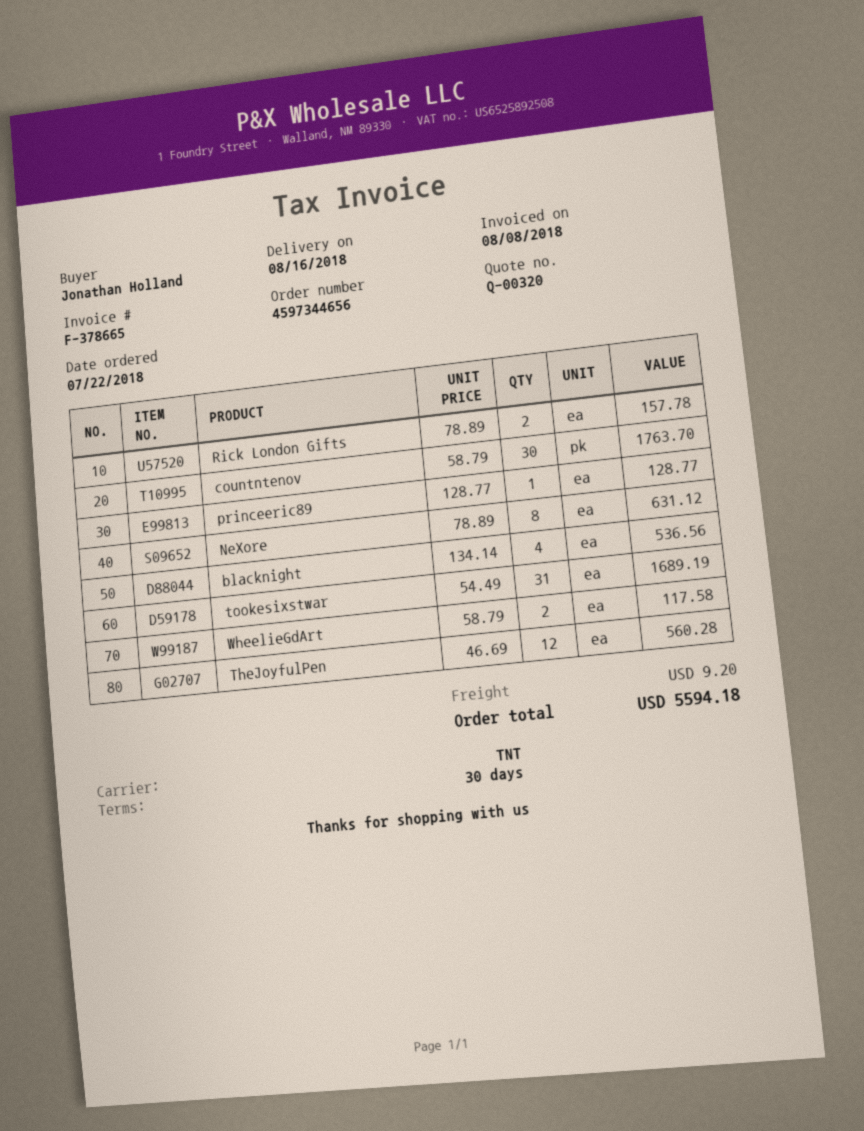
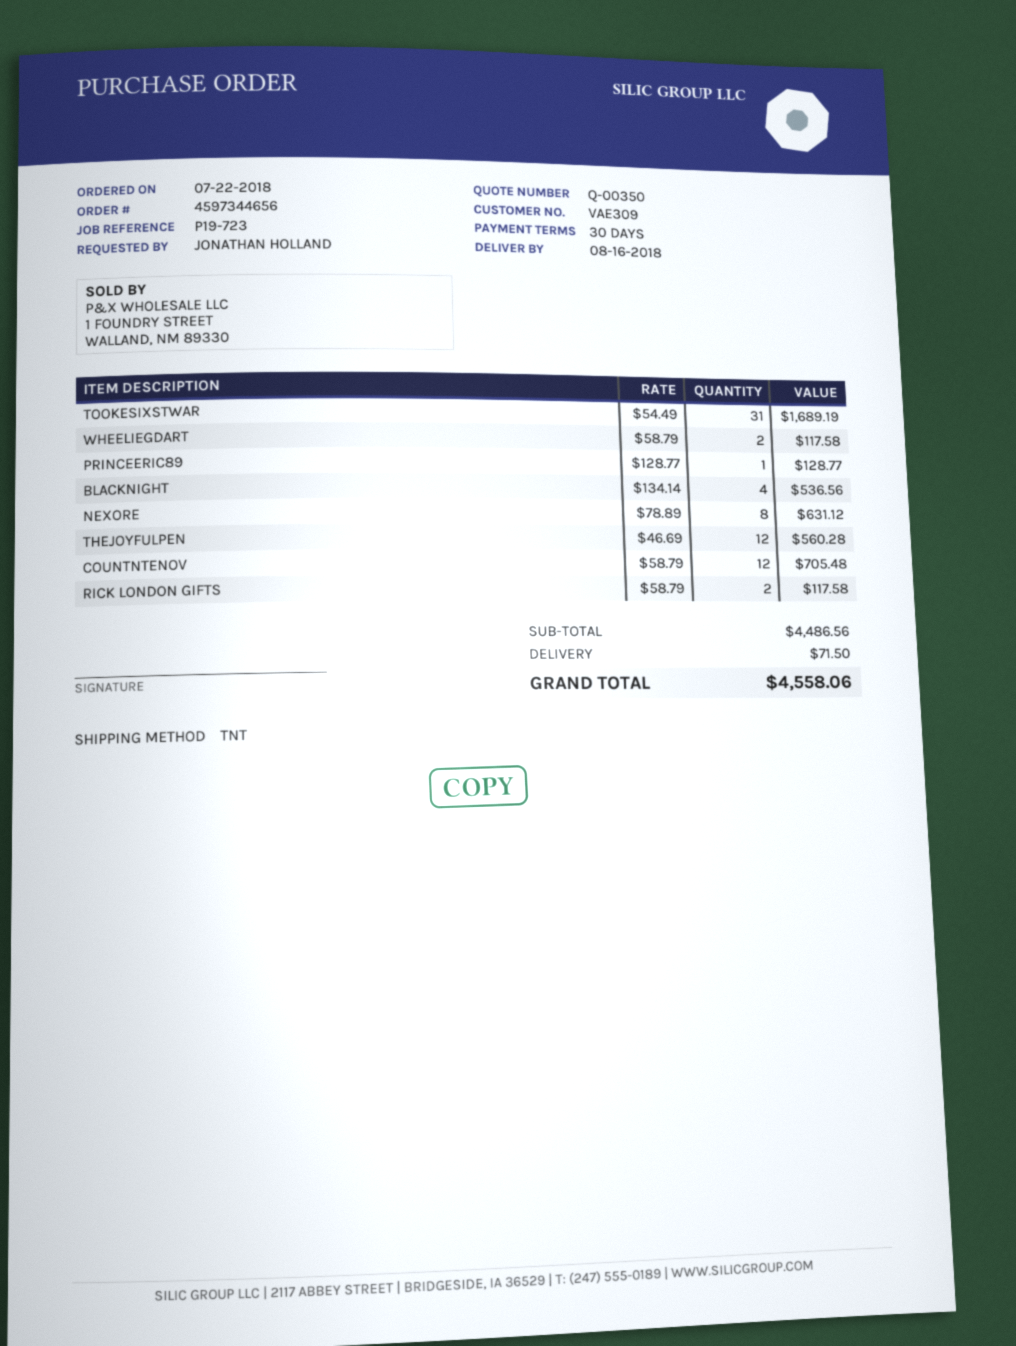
quote number: Q-00320 -> Q-00350
Rick London Gifts: 2 x 78.89 = 157.78 -> 2 x 58.79 = 117.58
countntenov: 30 x 58.79 = 1763.70 -> 12 x 58.79 = 705.48
shipping: 9.20 -> 71.50
total: 5594.18 -> 4558.06

